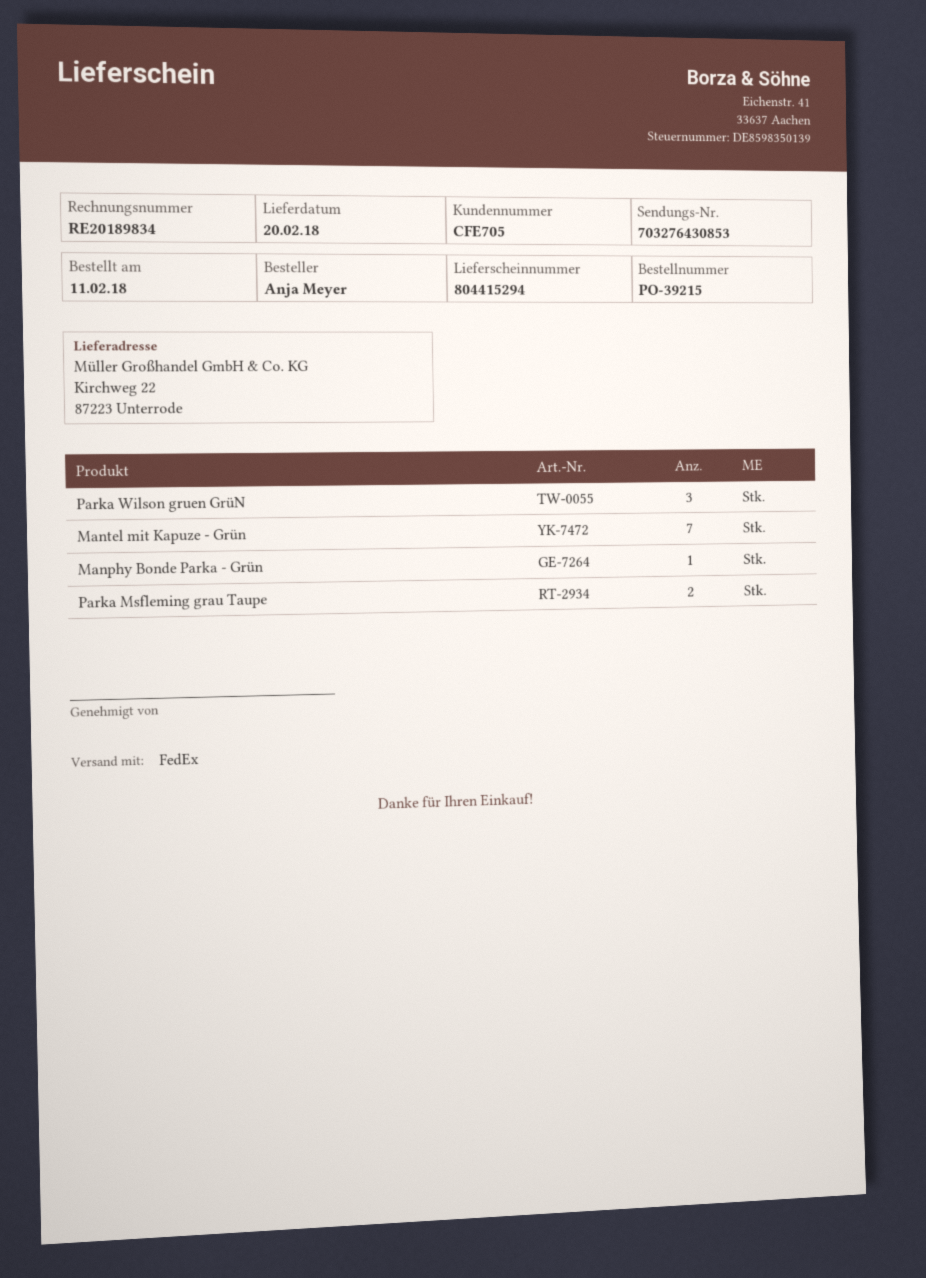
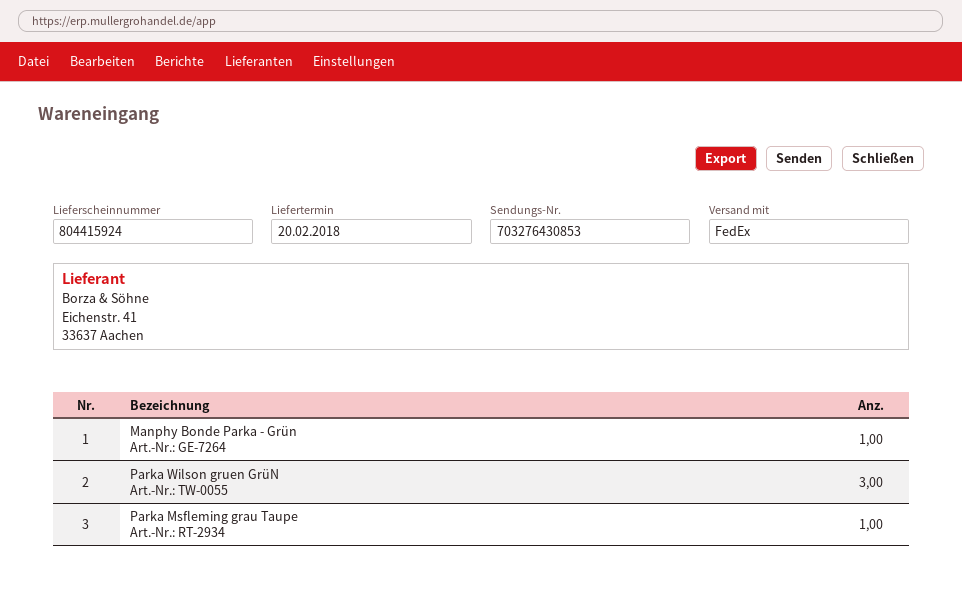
delivery note number: 804415294 -> 804415924
Mantel mit Kapuze - Grün: 7 -> none
Parka Msfleming grau Taupe: 2 -> 1

